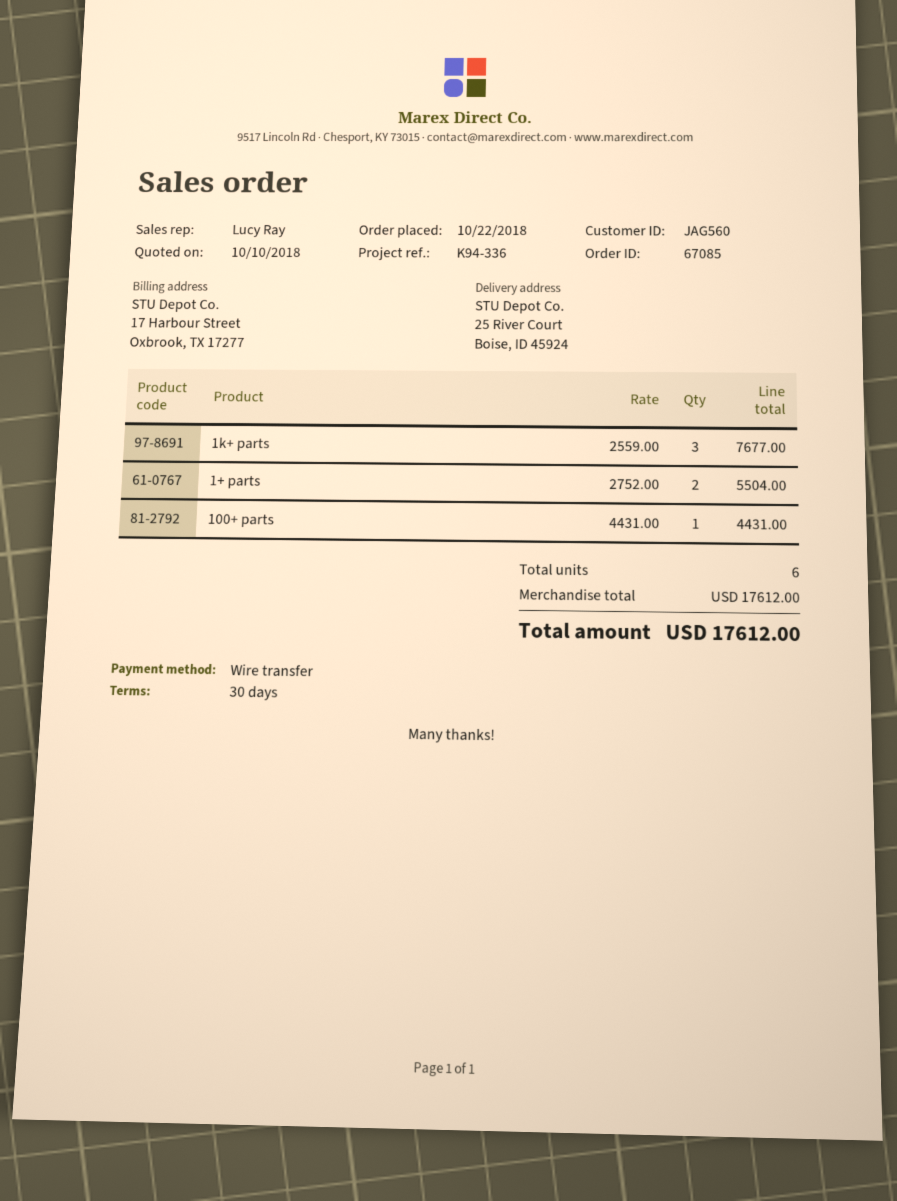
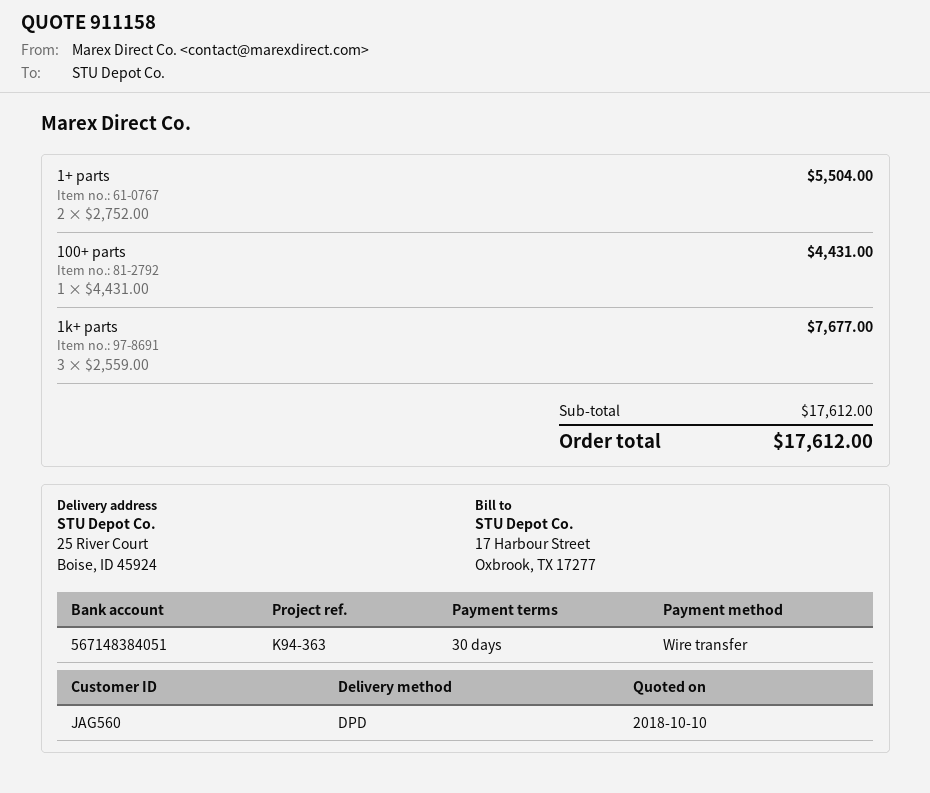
reference: K94-336 -> K94-363

